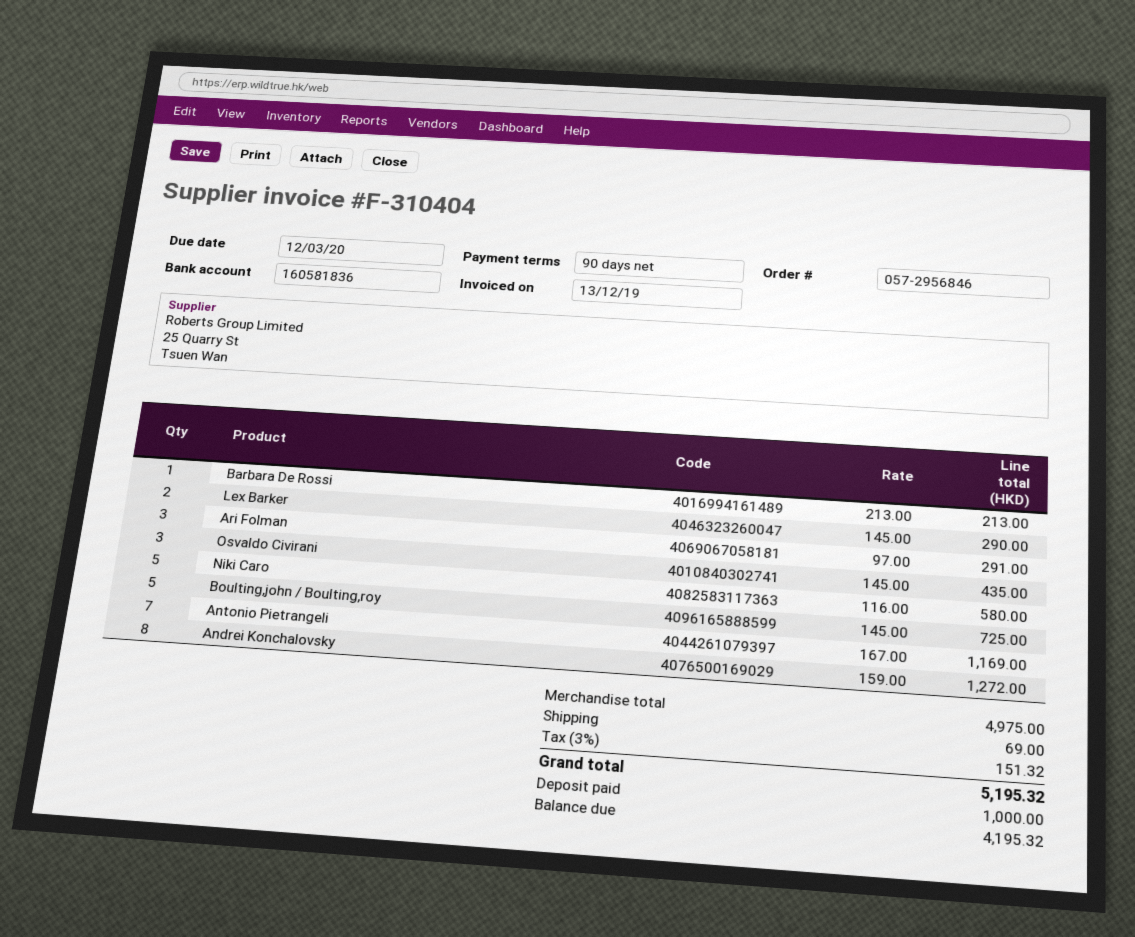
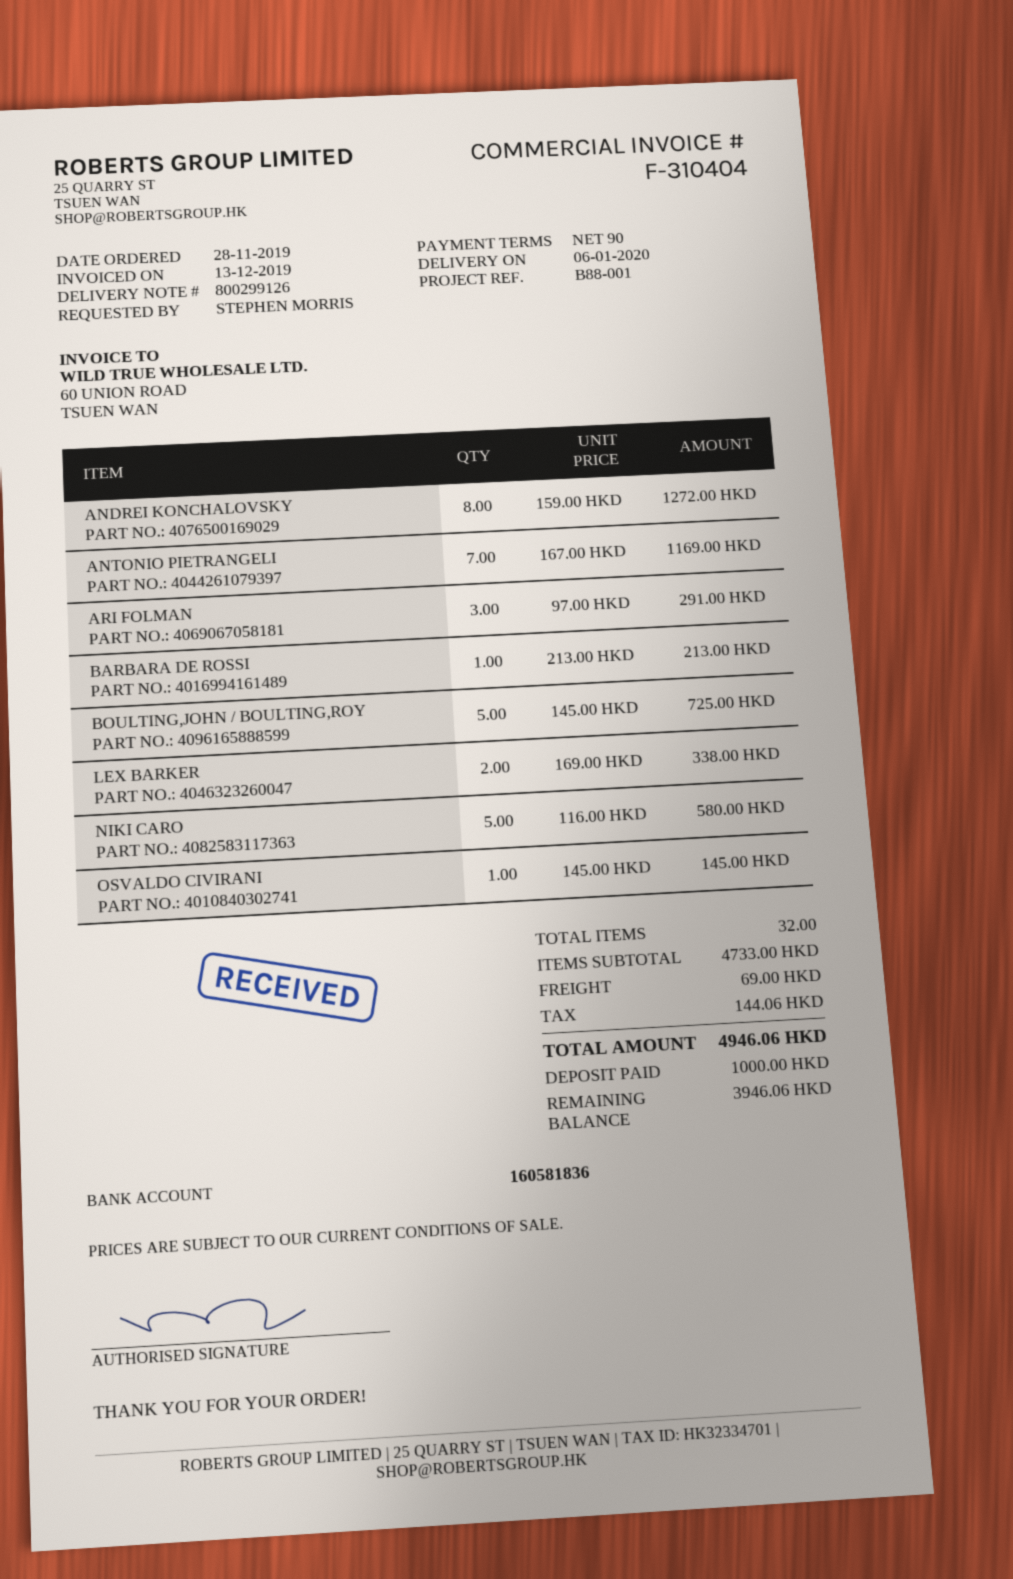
Lex Barker: 2 x 145.00 = 290.00 -> 2 x 169.00 = 338.00
Osvaldo Civirani: 3 x 145.00 = 435.00 -> 1 x 145.00 = 145.00
subtotal: 4975.00 -> 4733.00
tax: 151.32 -> 144.06
total: 5195.32 -> 4946.06
balance: 4195.32 -> 3946.06

